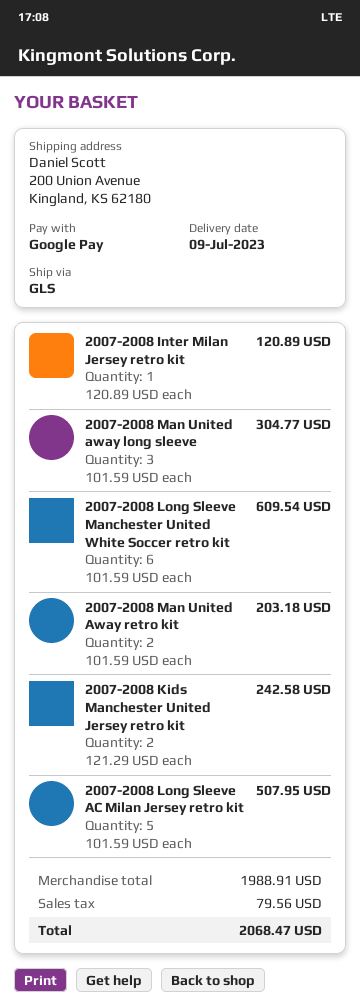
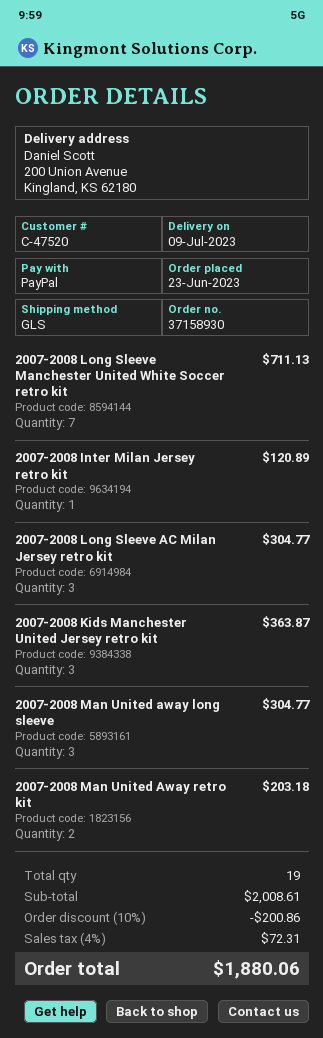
payment method: Google Pay -> PayPal
2007-2008 Long Sleeve Manchester United White Soccer retro kit: 6 for 609.54 -> 7 for 711.13
2007-2008 Kids Manchester United Jersey retro kit: 2 for 242.58 -> 3 for 363.87
2007-2008 Long Sleeve AC Milan Jersey retro kit: 5 for 507.95 -> 3 for 304.77
subtotal: 1988.91 -> 2008.61
discount: none -> 10% = 200.86
tax: 79.56 -> 72.31
total: 2068.47 -> 1880.06

